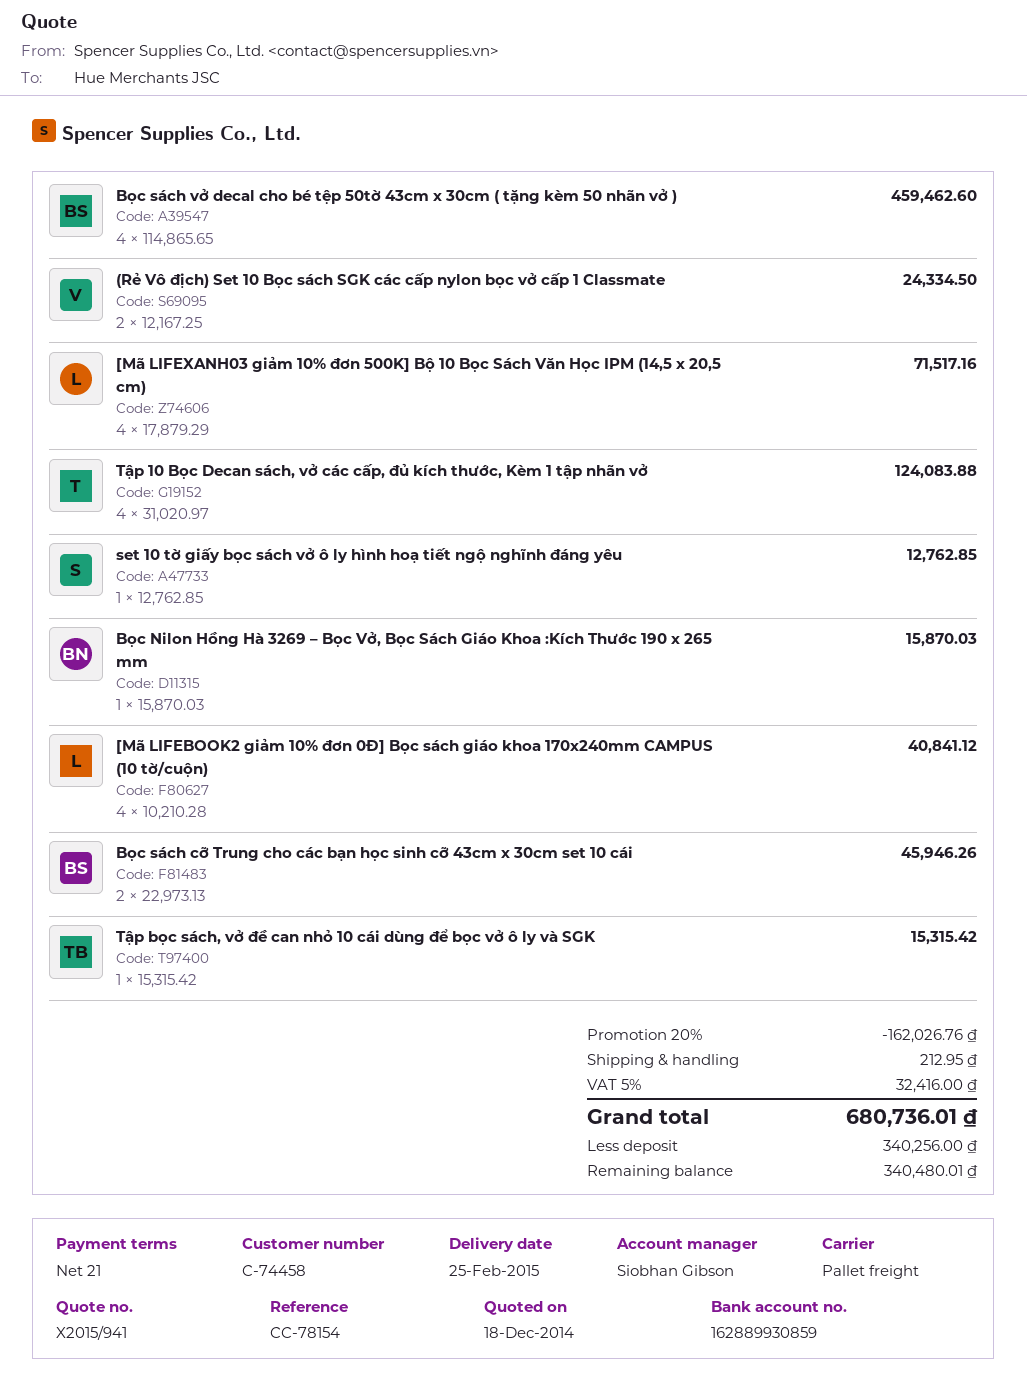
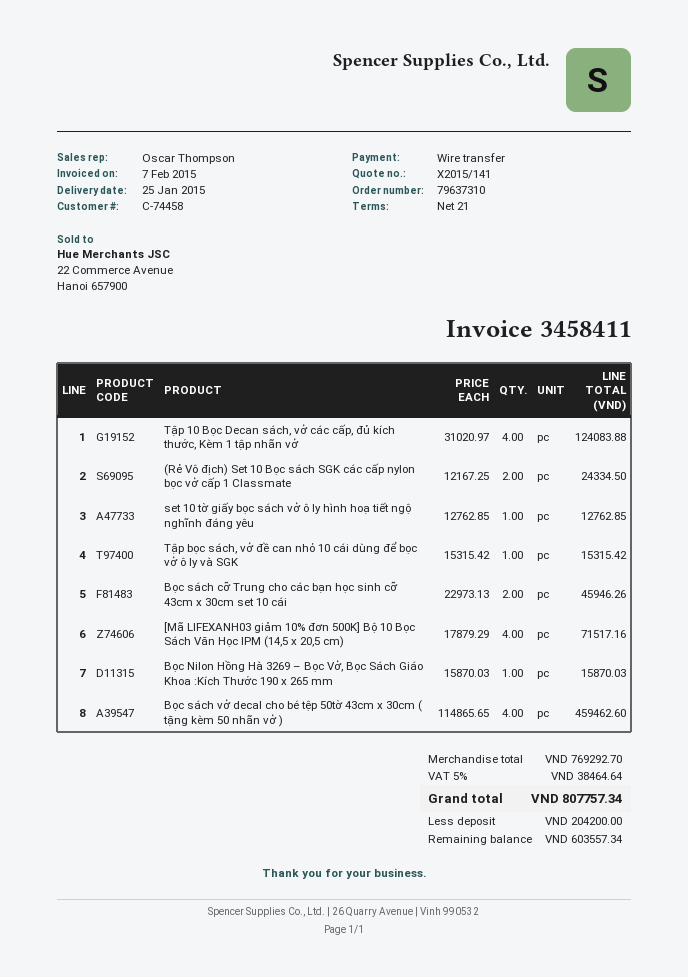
quote number: X2015/941 -> X2015/141
delivery date: 2015-02-25 -> 2015-01-25
sales rep: Siobhan Gibson -> Oscar Thompson
[Mã LIFEBOOK2 giảm 10% đơn 0Đ] Bọc sách giáo khoa 170x240mm CAMPUS (10 tờ/cuộn): 4 x 10210.28 = 40841.12 -> none
discount: 20% = 162026.76 -> none
shipping: 212.95 -> none
tax: 5% = 32416.00 -> 5% = 38464.64
total: 680736.01 -> 807757.34
deposit: 340256.00 -> 204200.00
balance: 340480.01 -> 603557.34

